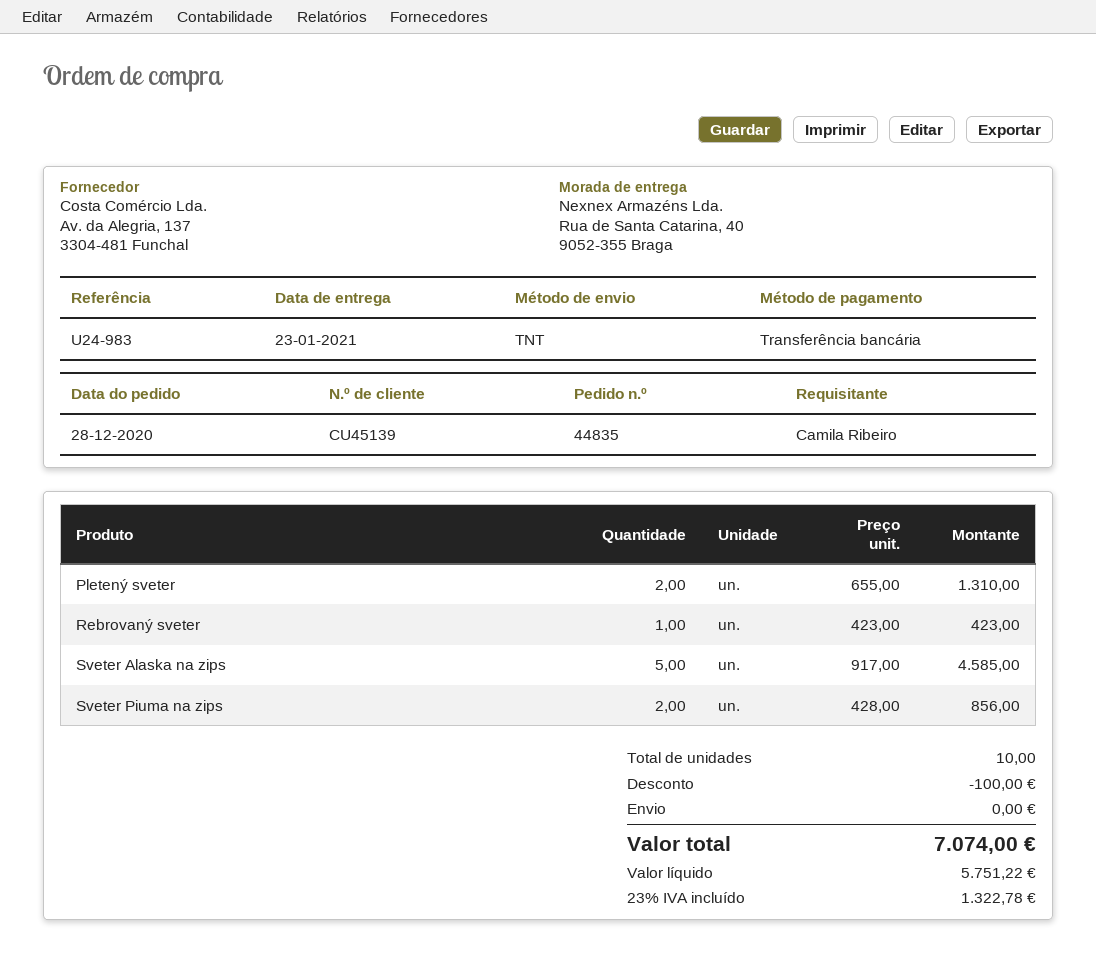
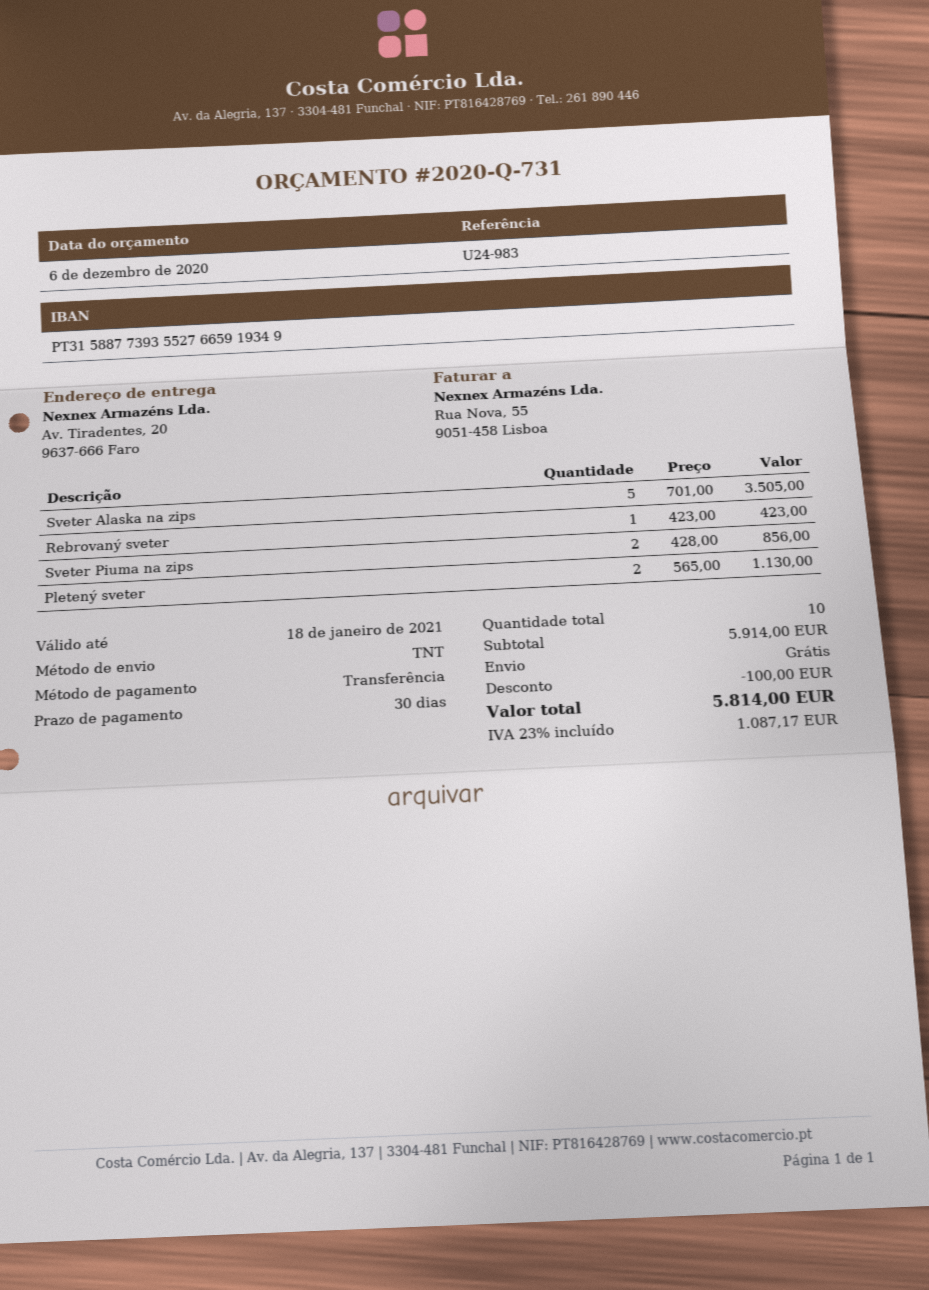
ship to: Rua de Santa Catarina, 40, 9052-355 Braga -> Av. Tiradentes, 20, 9637-666 Faro
Pletený sveter: 2 x 655.00 = 1310.00 -> 2 x 565.00 = 1130.00
Sveter Alaska na zips: 5 x 917.00 = 4585.00 -> 5 x 701.00 = 3505.00
tax: 23% = 1322.78 -> 23% = 1087.17
total: 7074.00 -> 5814.00

